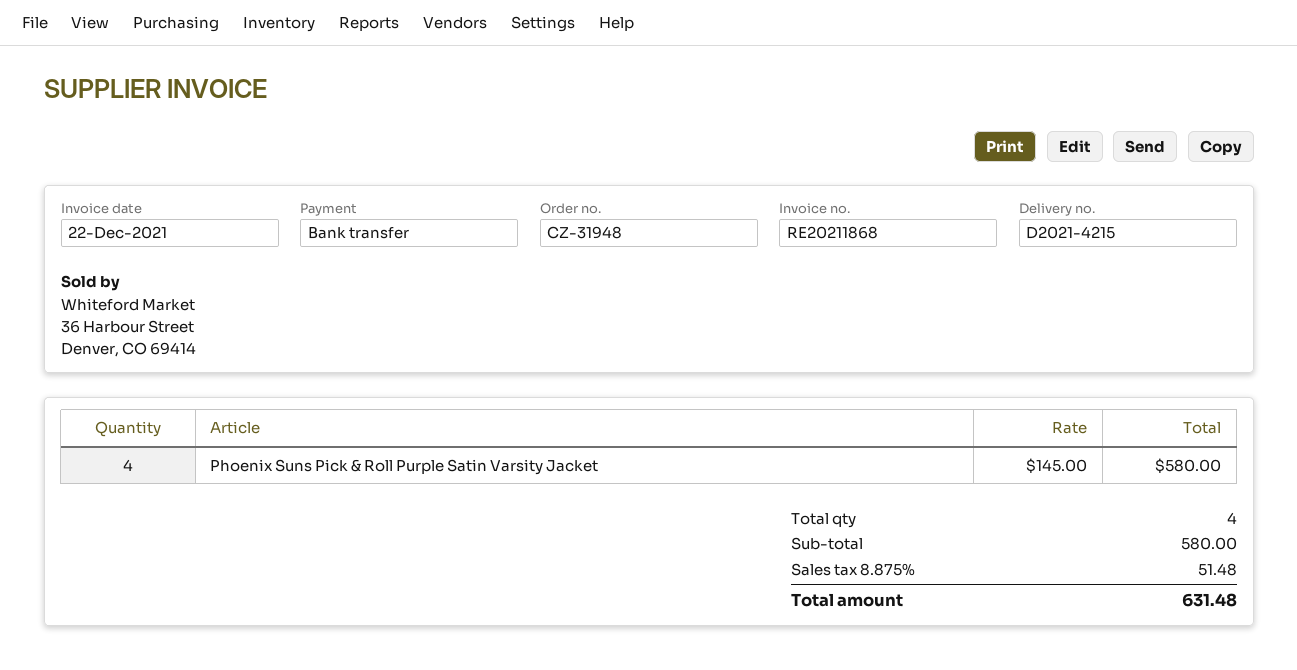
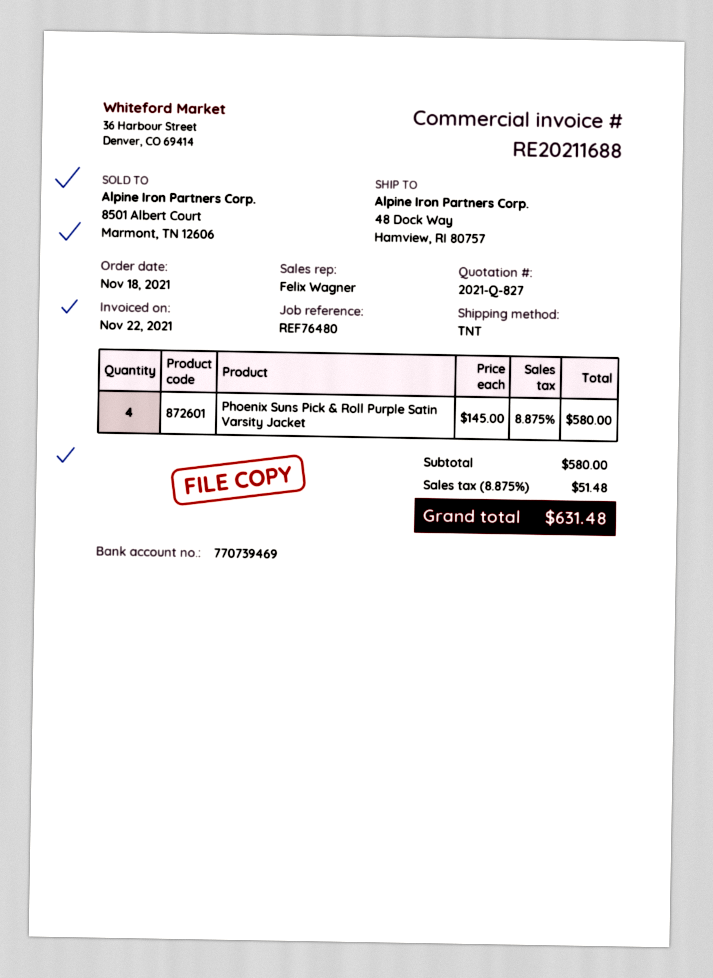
invoice number: RE20211868 -> RE20211688
invoice date: 2021-12-22 -> 2021-11-22

